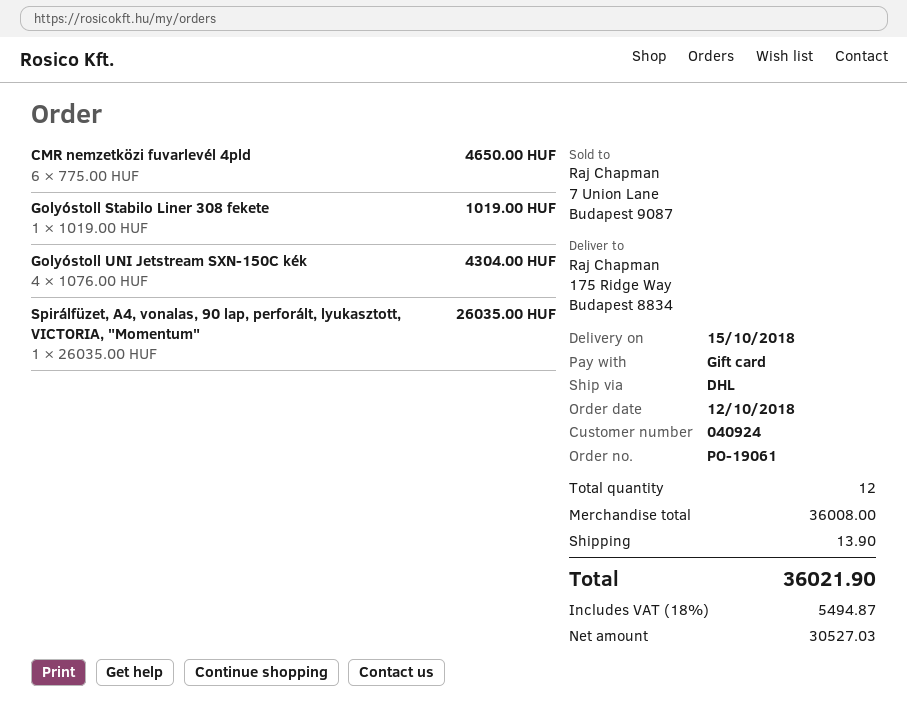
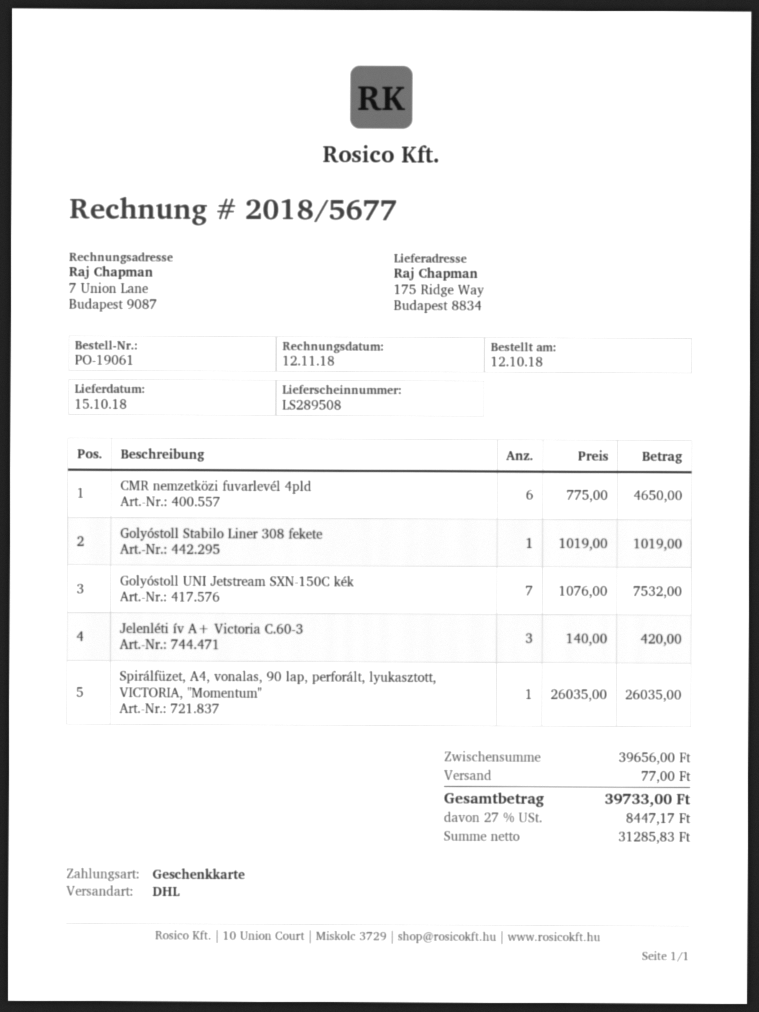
Golyóstoll UNI Jetstream SXN-150C kék: 4 x 1076.00 = 4304.00 -> 7 x 1076.00 = 7532.00
Jelenléti ív A+ Victoria C.60-3: none -> 3 x 140.00 = 420.00
subtotal: 36008.00 -> 39656.00
shipping: 13.90 -> 77.00
net: 30527.03 -> 31285.83
tax: 18% = 5494.87 -> 27% = 8447.17
total: 36021.90 -> 39733.00

